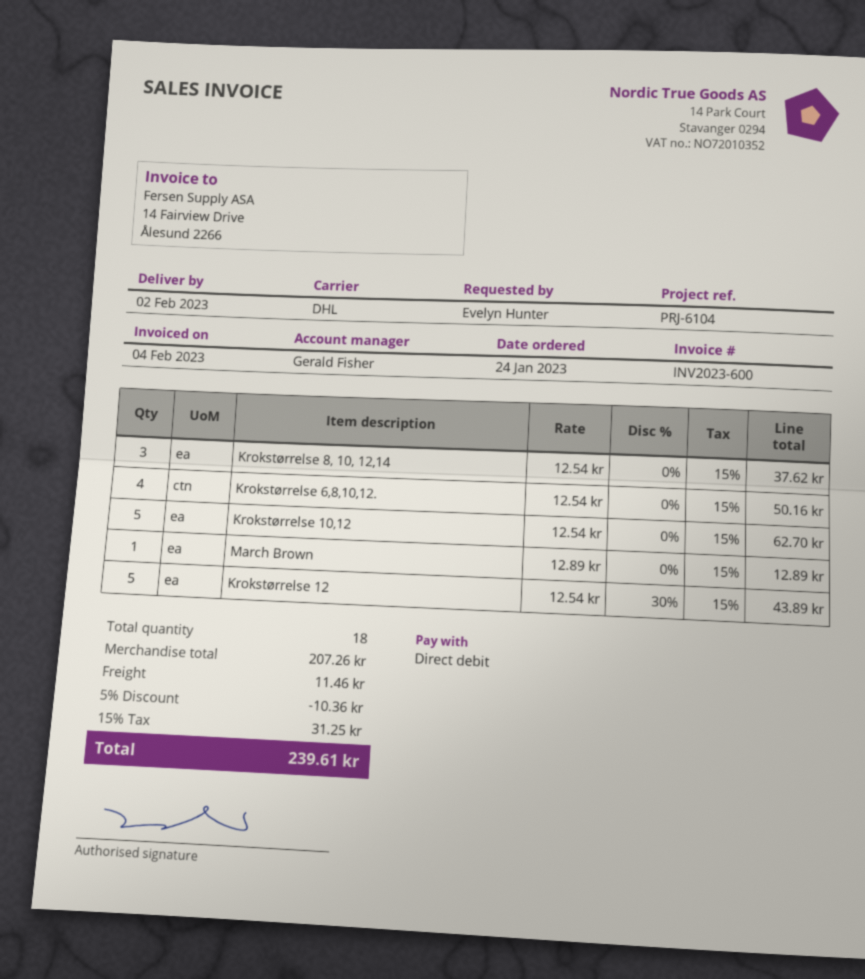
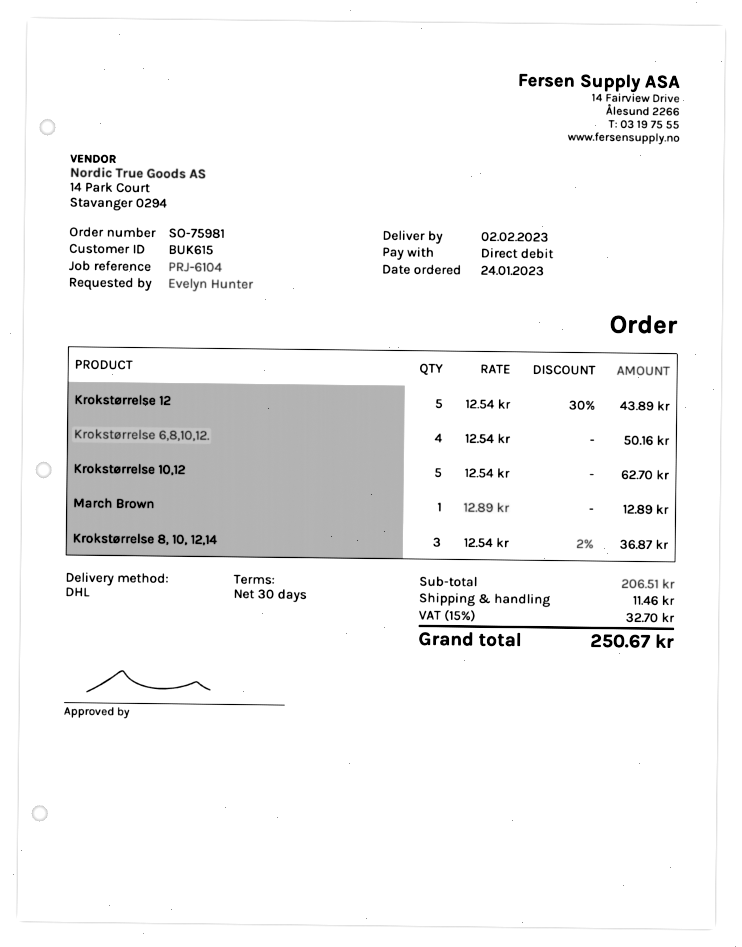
Krokstørrelse 8, 10, 12,14: 3 x 12.54 = 37.62 -> 3 x 12.54 - 2% = 36.87
subtotal: 207.26 -> 206.51
discount: 5% = 10.36 -> none
tax: 15% = 31.25 -> 15% = 32.70
total: 239.61 -> 250.67

